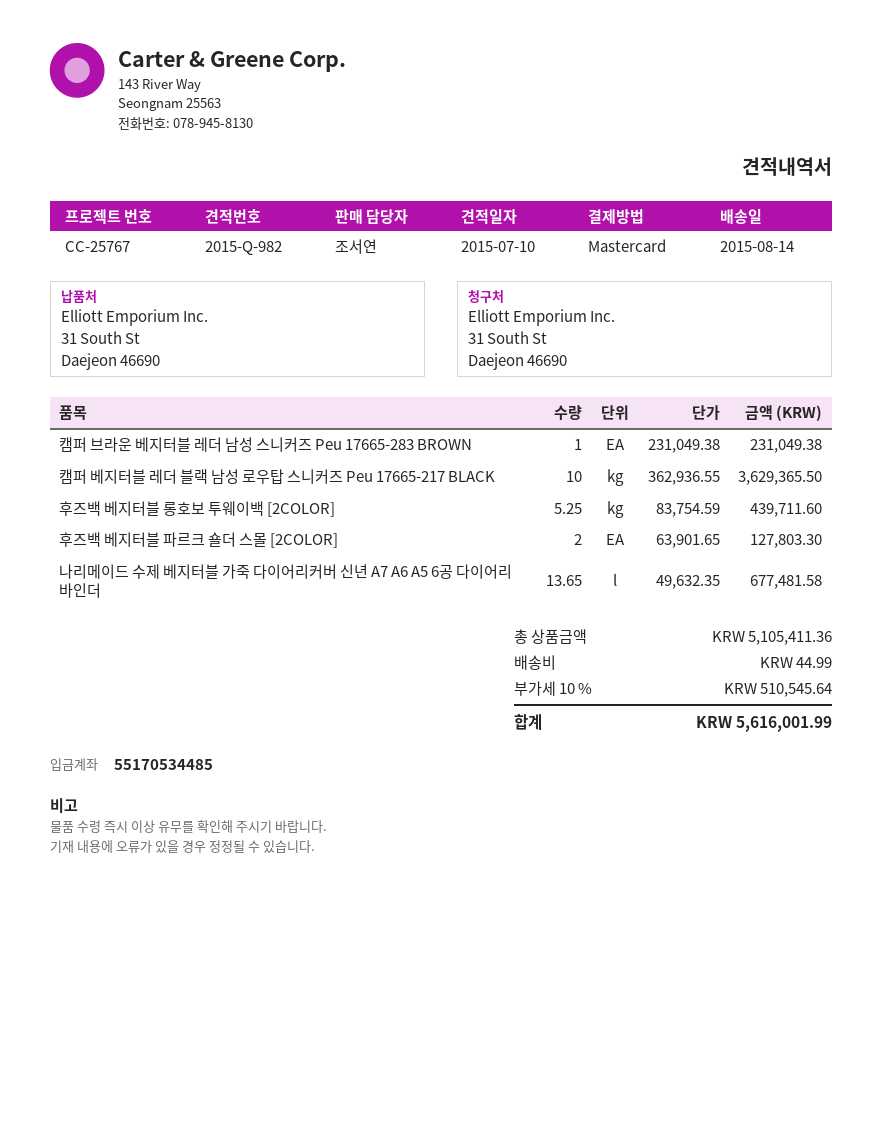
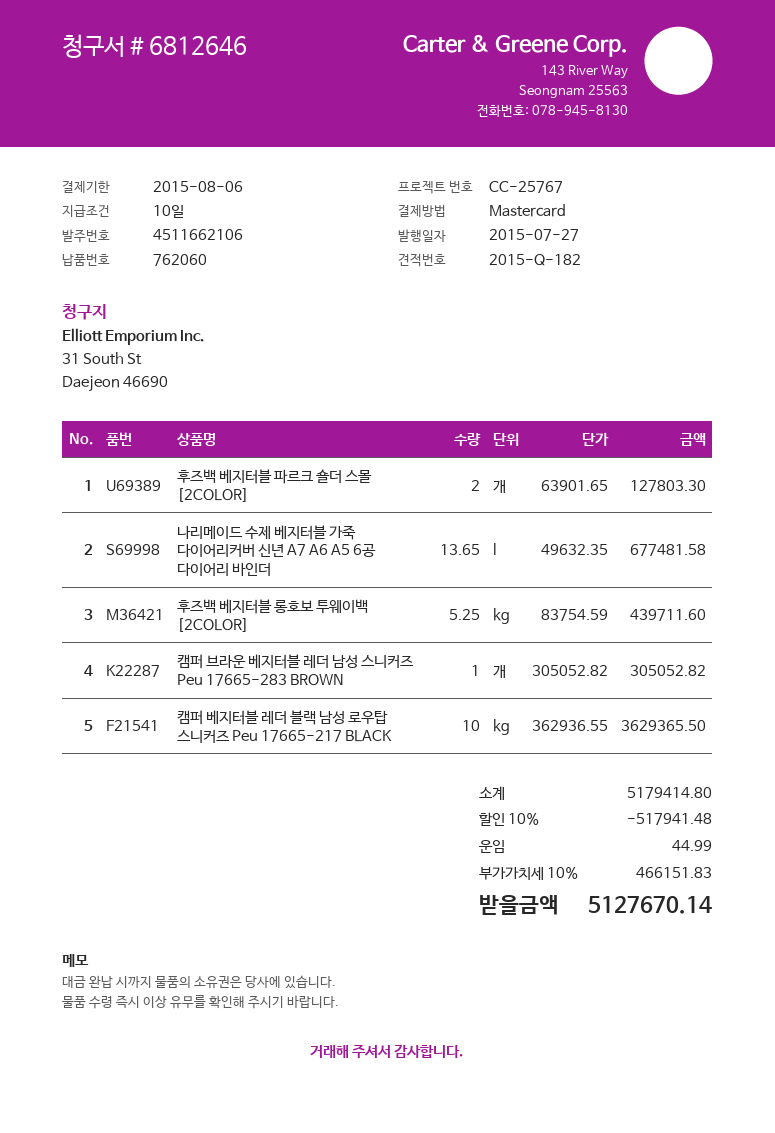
quote number: 2015-Q-982 -> 2015-Q-182
캠퍼 브라운 베지터블 레더 남성 스니커즈 Peu 17665-283 BROWN: 1 x 231049.38 = 231049.38 -> 1 x 305052.82 = 305052.82
subtotal: 5105411.36 -> 5179414.80
discount: none -> 10% = 517941.48
tax: 10% = 510545.64 -> 10% = 466151.83
total: 5616001.99 -> 5127670.14

